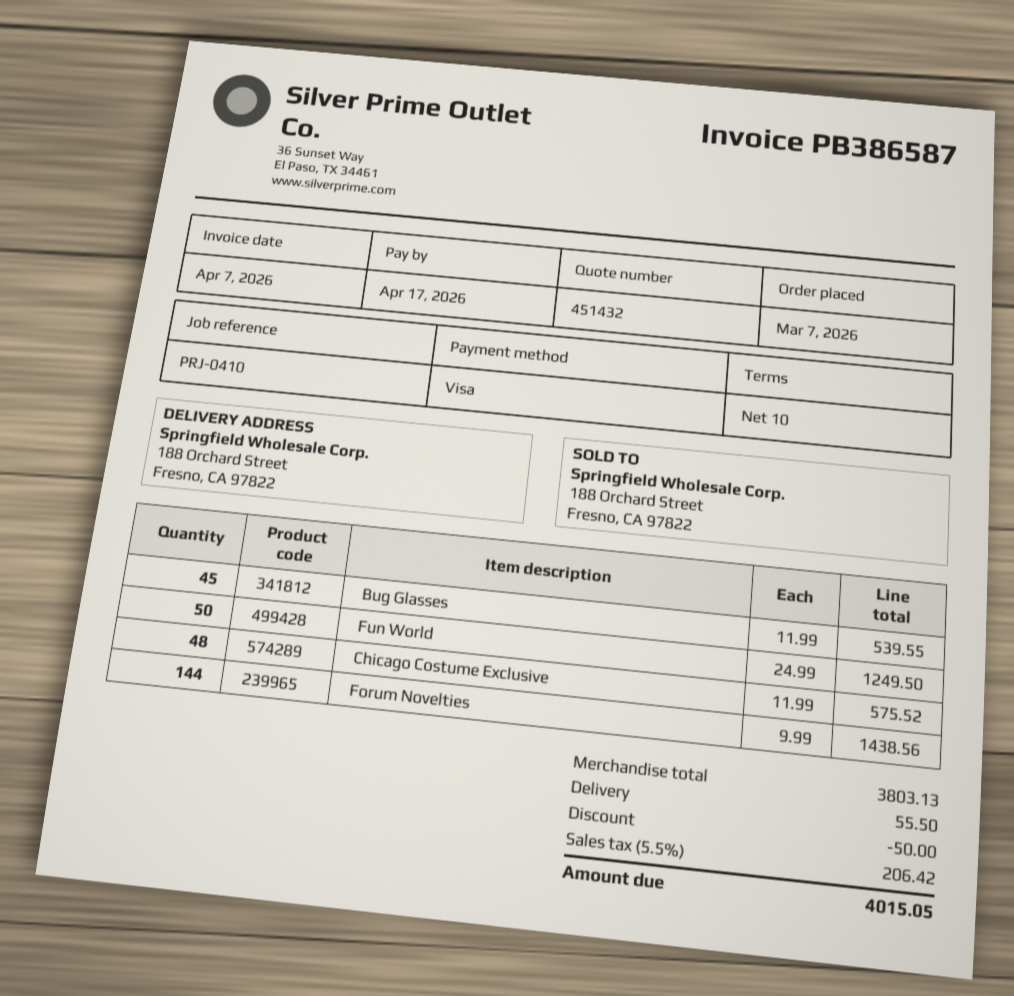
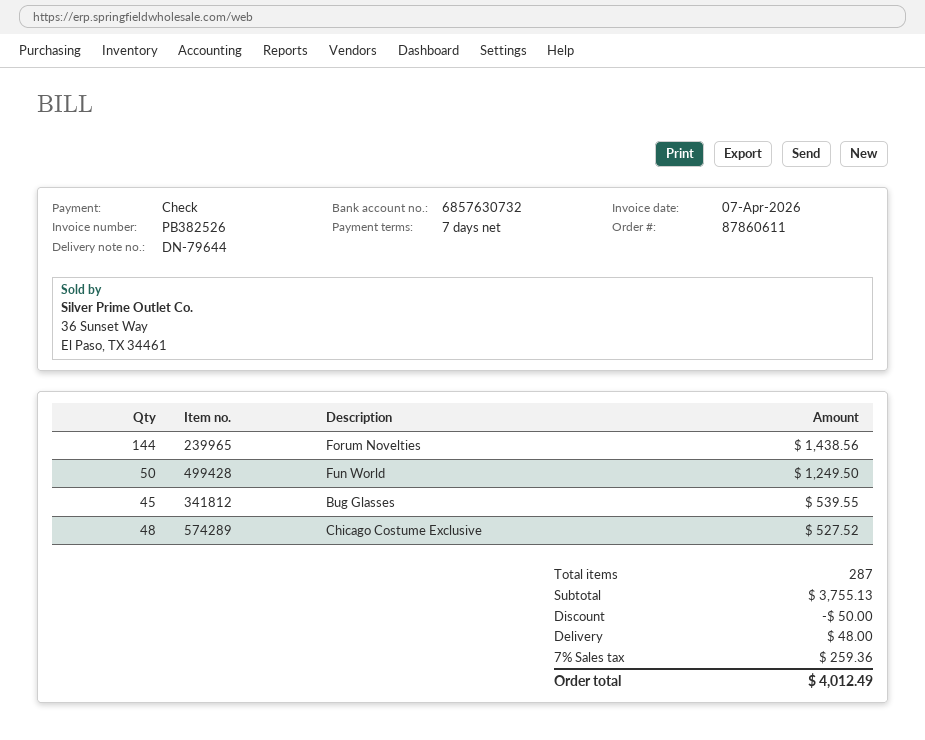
invoice number: PB386587 -> PB382526
payment terms: 10 days -> 7 days
payment method: Visa -> cheque
Chicago Costume Exclusive: 48 for 575.52 -> 48 for 527.52
subtotal: 3803.13 -> 3755.13
shipping: 55.50 -> 48.00
tax: 5.5% = 206.42 -> 7% = 259.36
total: 4015.05 -> 4012.49

